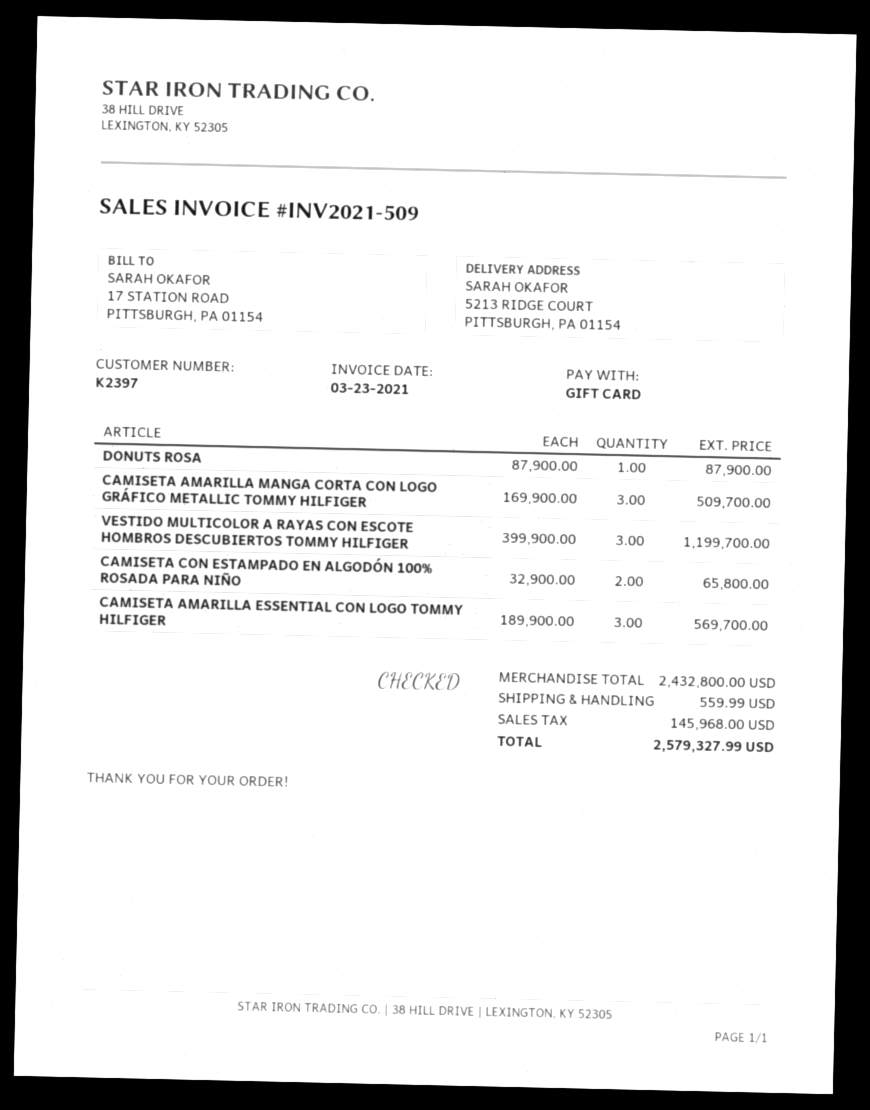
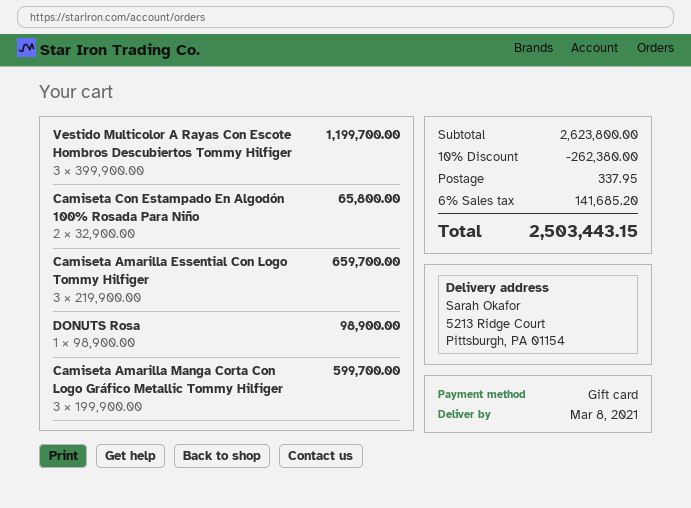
DONUTS ROSA: 1 x 87900.00 = 87900.00 -> 1 x 98900.00 = 98900.00
CAMISETA AMARILLA MANGA CORTA CON LOGO GRÁFICO METALLIC TOMMY HILFIGER: 3 x 169900.00 = 509700.00 -> 3 x 199900.00 = 599700.00
CAMISETA AMARILLA ESSENTIAL CON LOGO TOMMY HILFIGER: 3 x 189900.00 = 569700.00 -> 3 x 219900.00 = 659700.00
subtotal: 2432800.00 -> 2623800.00
discount: none -> 10% = 262380.00
shipping: 559.99 -> 337.95
tax: 145968.00 -> 141685.20
total: 2579327.99 -> 2503443.15

